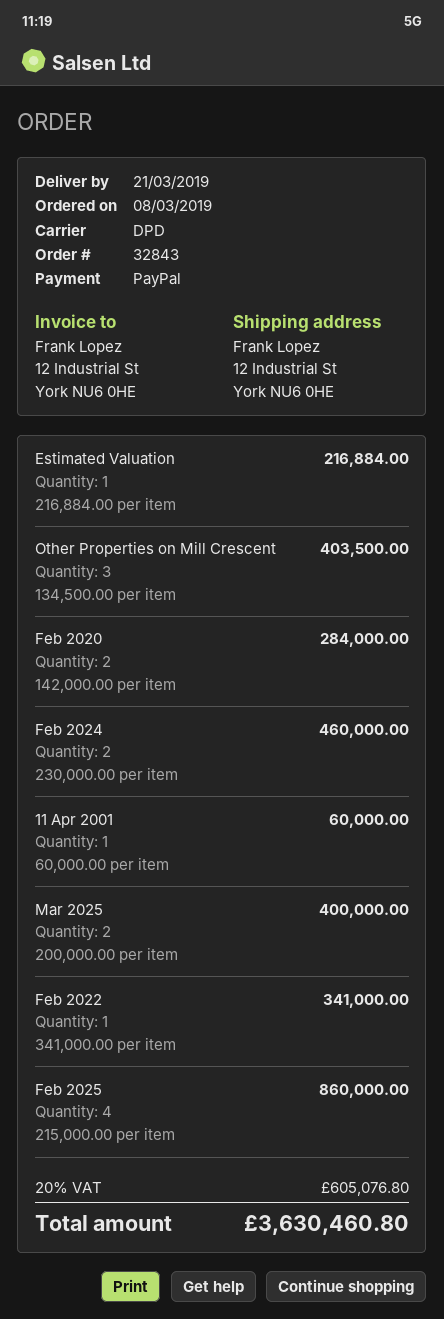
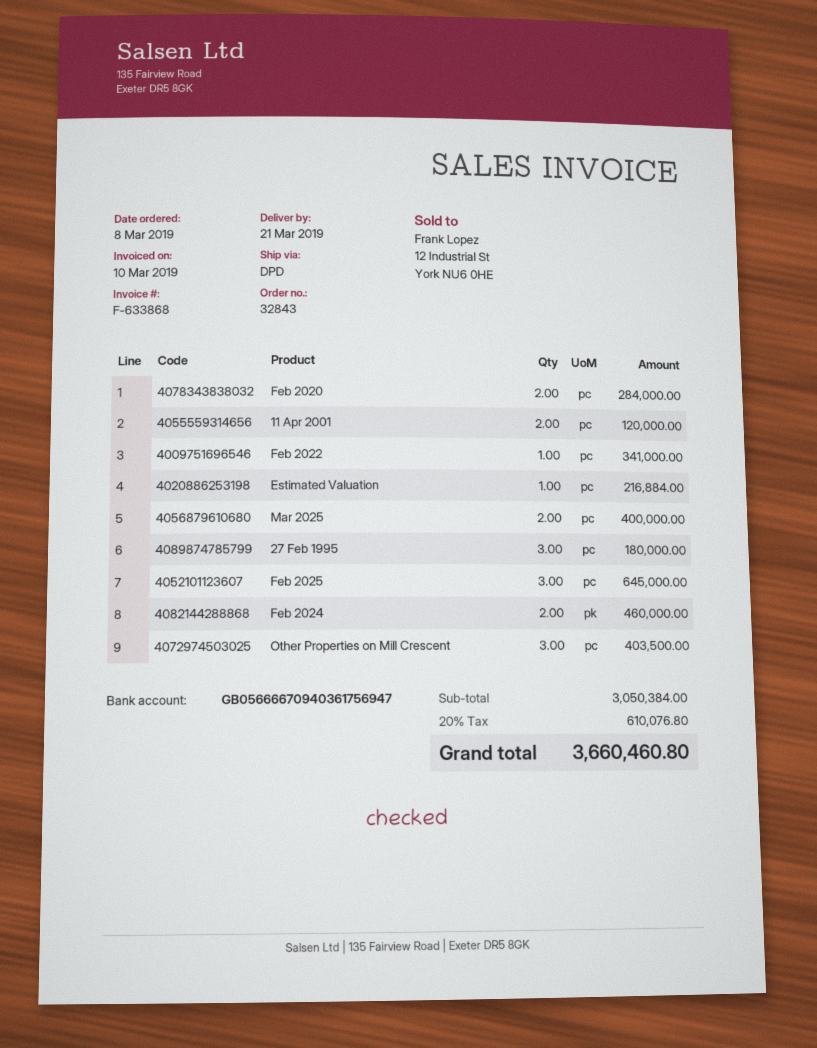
11 Apr 2001: 1 for 60000.00 -> 2 for 120000.00
Feb 2025: 4 for 860000.00 -> 3 for 645000.00
27 Feb 1995: none -> 3 for 180000.00
tax: 20% = 605076.80 -> 20% = 610076.80
total: 3630460.80 -> 3660460.80

